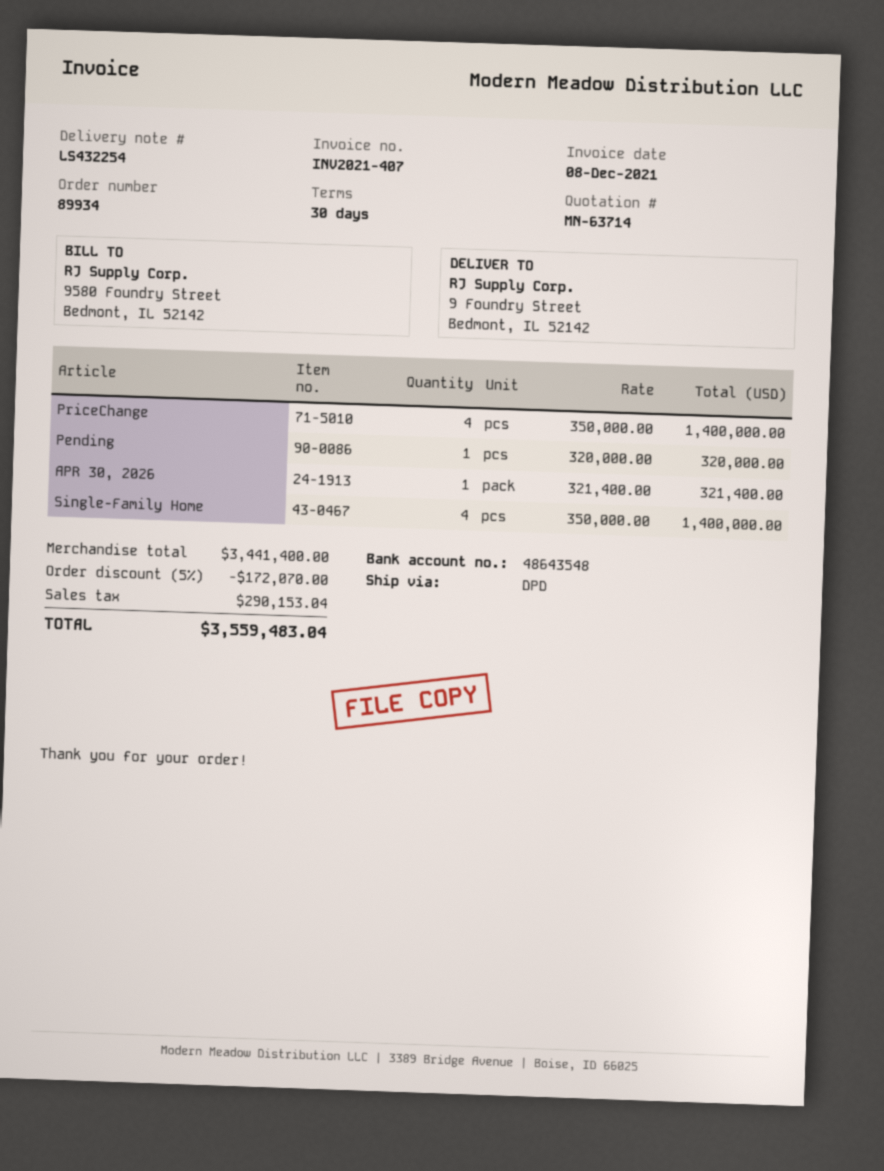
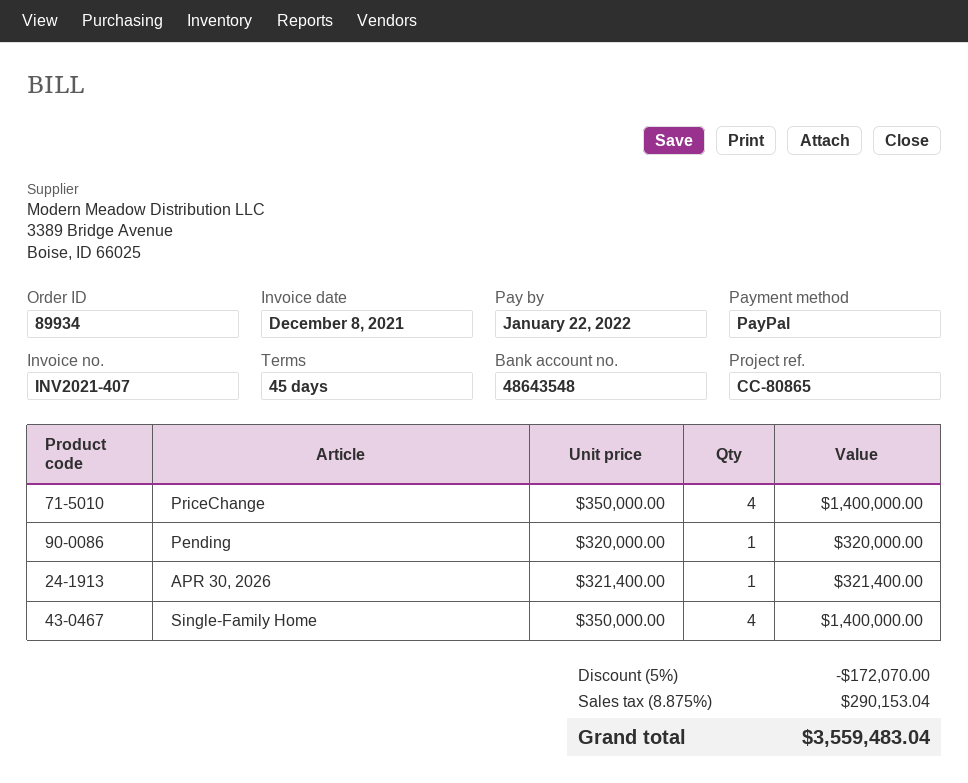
payment terms: 30 days -> 45 days

